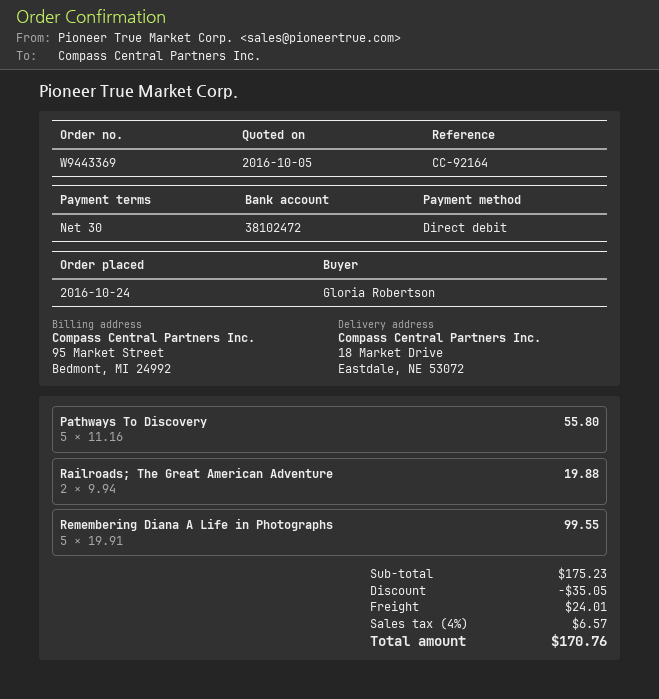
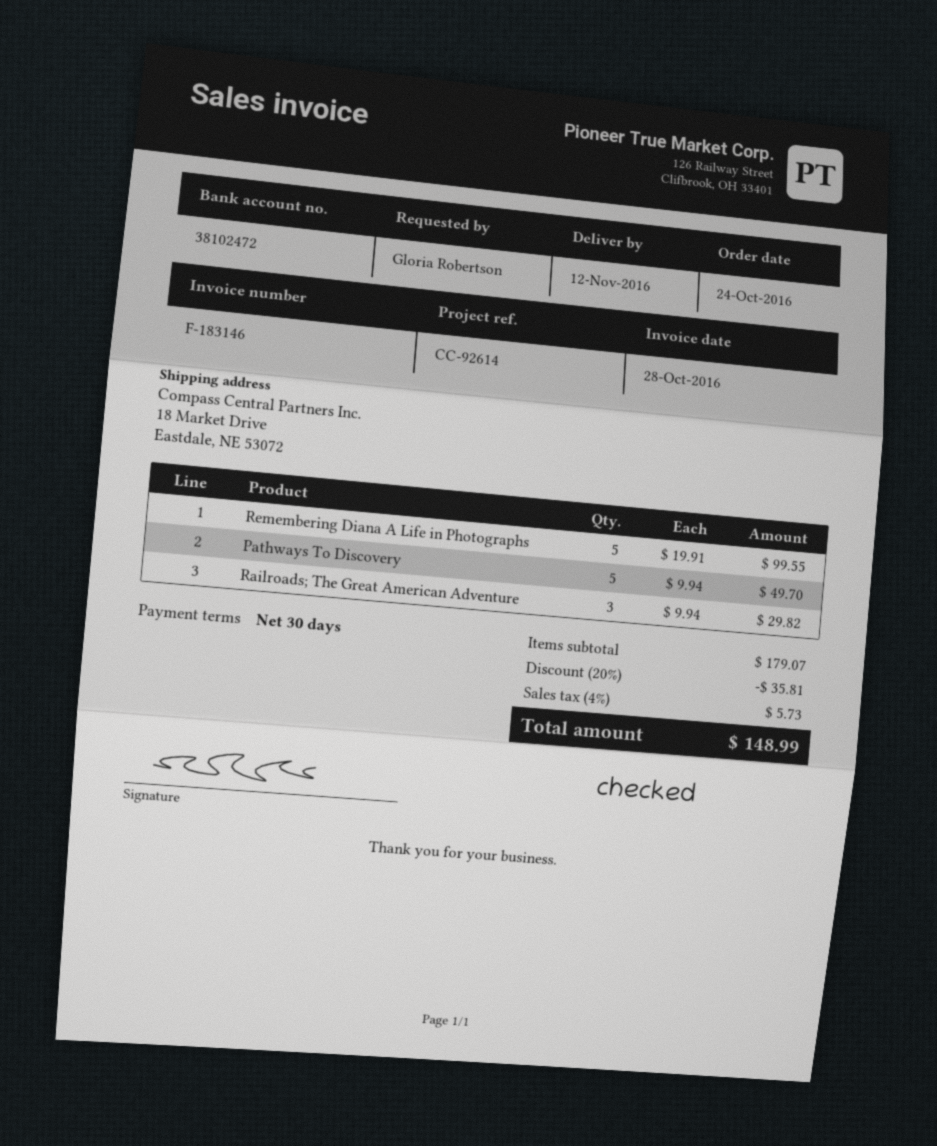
reference: CC-92164 -> CC-92614
Pathways To Discovery: 5 x 11.16 = 55.80 -> 5 x 9.94 = 49.70
Railroads; The Great American Adventure: 2 x 9.94 = 19.88 -> 3 x 9.94 = 29.82
subtotal: 175.23 -> 179.07
discount: 35.05 -> 35.81
shipping: 24.01 -> none
tax: 4% = 6.57 -> 4% = 5.73
total: 170.76 -> 148.99

